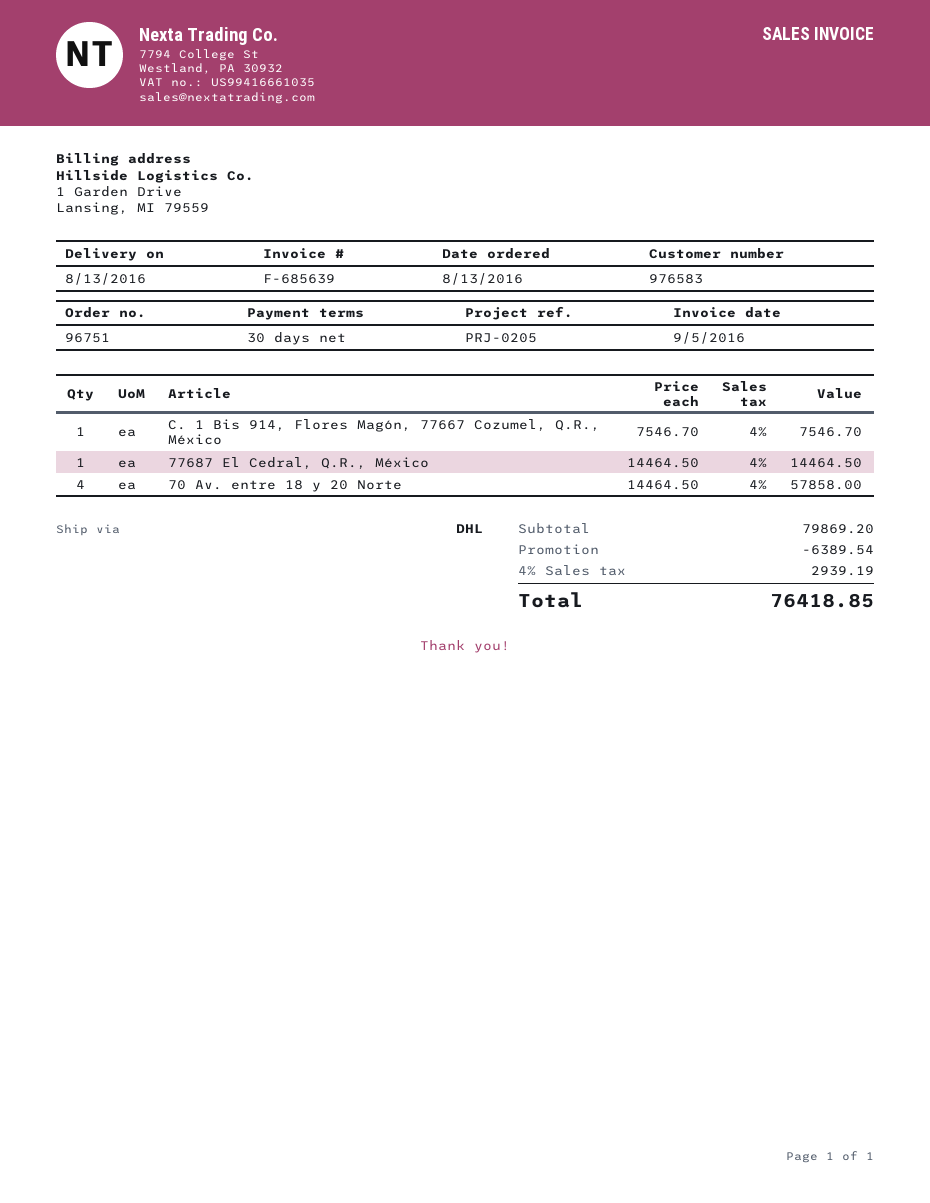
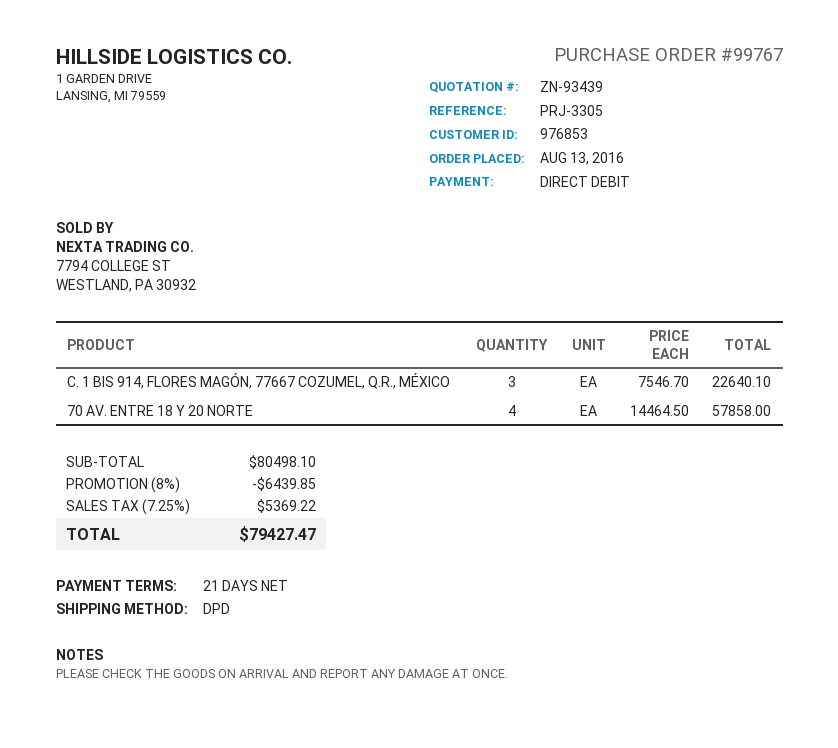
order number: 96751 -> 99767
payment terms: 30 days -> 21 days
customer number: 976583 -> 976853
reference: PRJ-0205 -> PRJ-3305
shipping method: DHL -> DPD
C. 1 Bis 914, Flores Magón, 77667 Cozumel, Q.R., México: 1 x 7546.70 = 7546.70 -> 3 x 7546.70 = 22640.10
77687 El Cedral, Q.R., México: 1 x 14464.50 = 14464.50 -> none
subtotal: 79869.20 -> 80498.10
discount: 6389.54 -> 6439.85
tax: 4% = 2939.19 -> 7.25% = 5369.22
total: 76418.85 -> 79427.47

